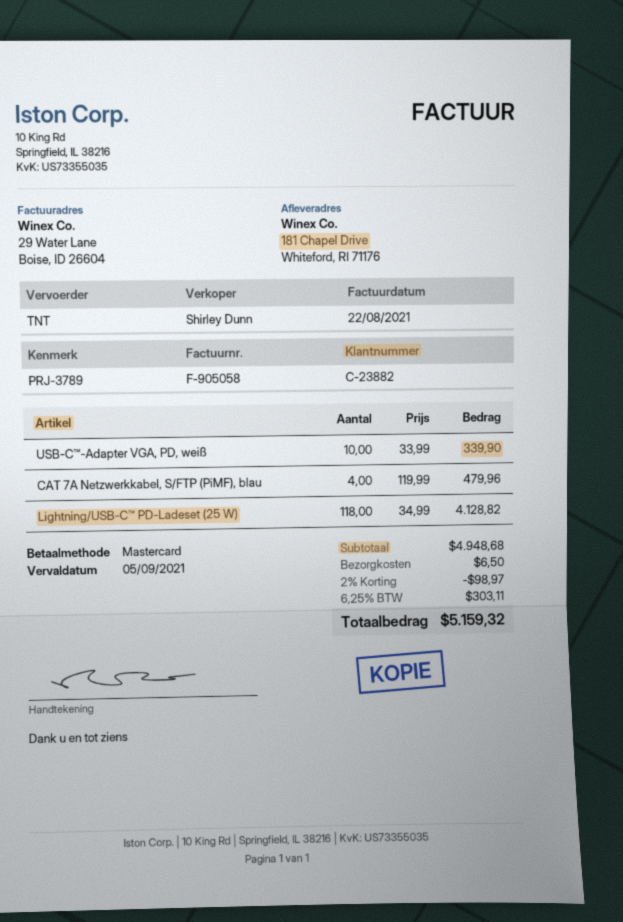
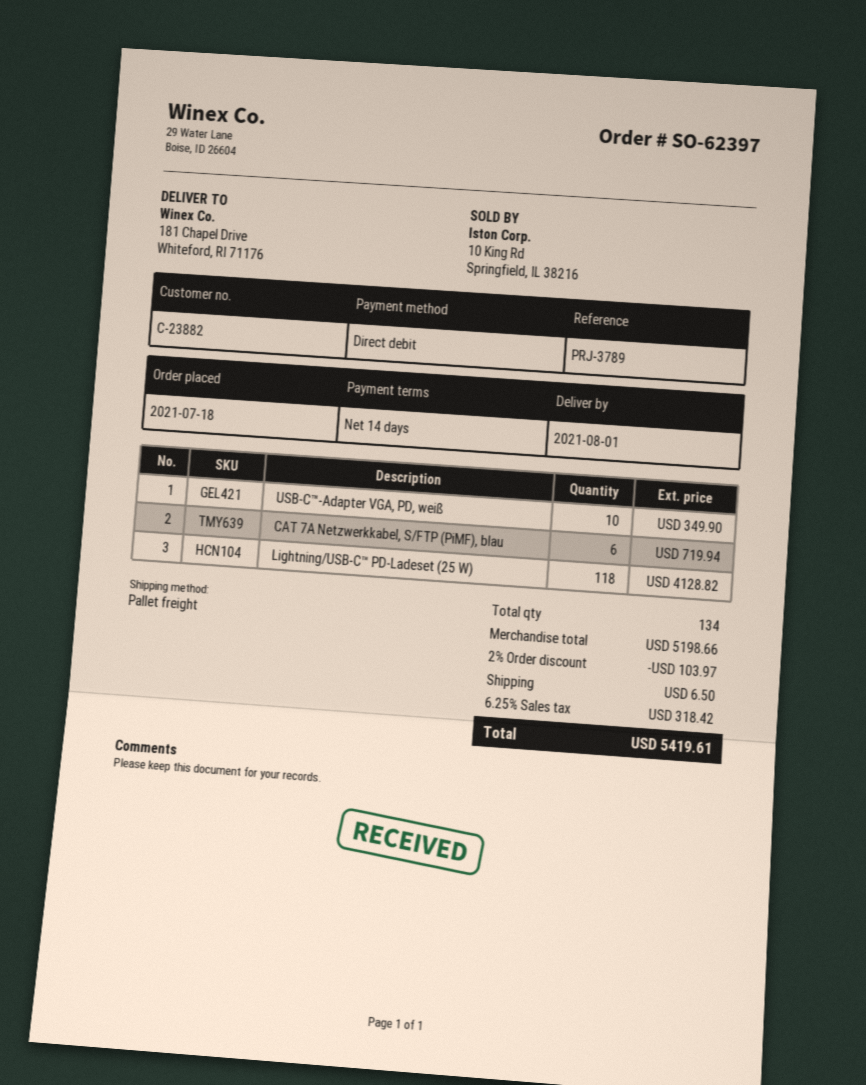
payment method: Mastercard -> direct debit
shipping method: TNT -> pallet freight
USB-C™-Adapter VGA, PD, weiß: 10 for 339.90 -> 10 for 349.90
CAT 7A Netzwerkkabel, S/FTP (PiMF), blau: 4 for 479.96 -> 6 for 719.94
subtotal: 4948.68 -> 5198.66
discount: 2% = 98.97 -> 2% = 103.97
tax: 6.25% = 303.11 -> 6.25% = 318.42
total: 5159.32 -> 5419.61

